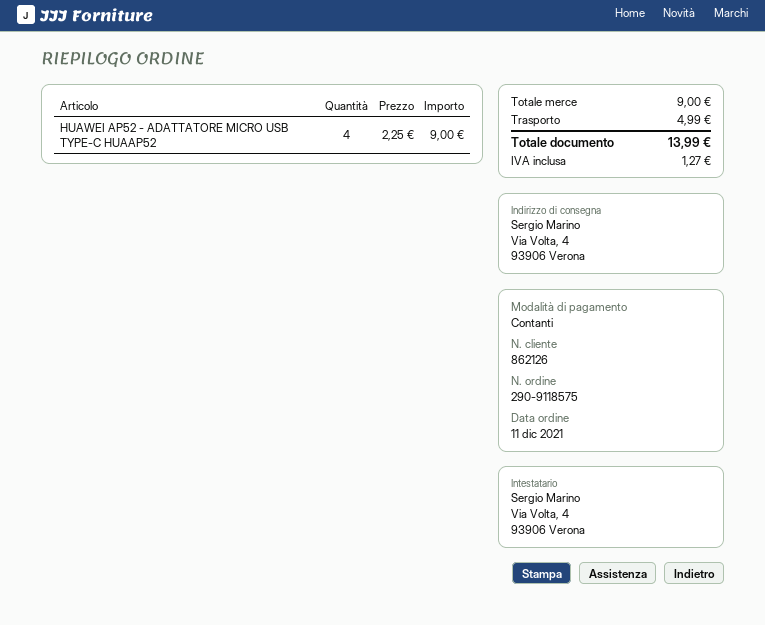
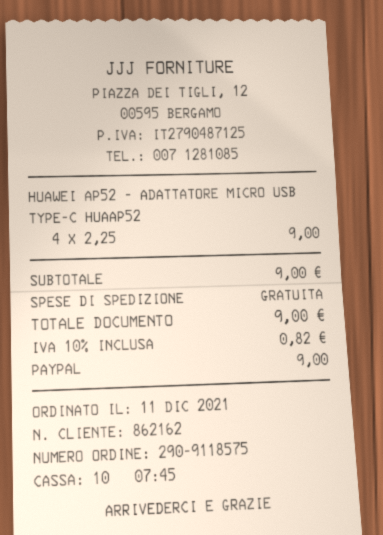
customer number: 862126 -> 862162
payment method: cash -> PayPal
shipping: 4.99 -> 0.00
tax: 1.27 -> 0.82
total: 13.99 -> 9.00

